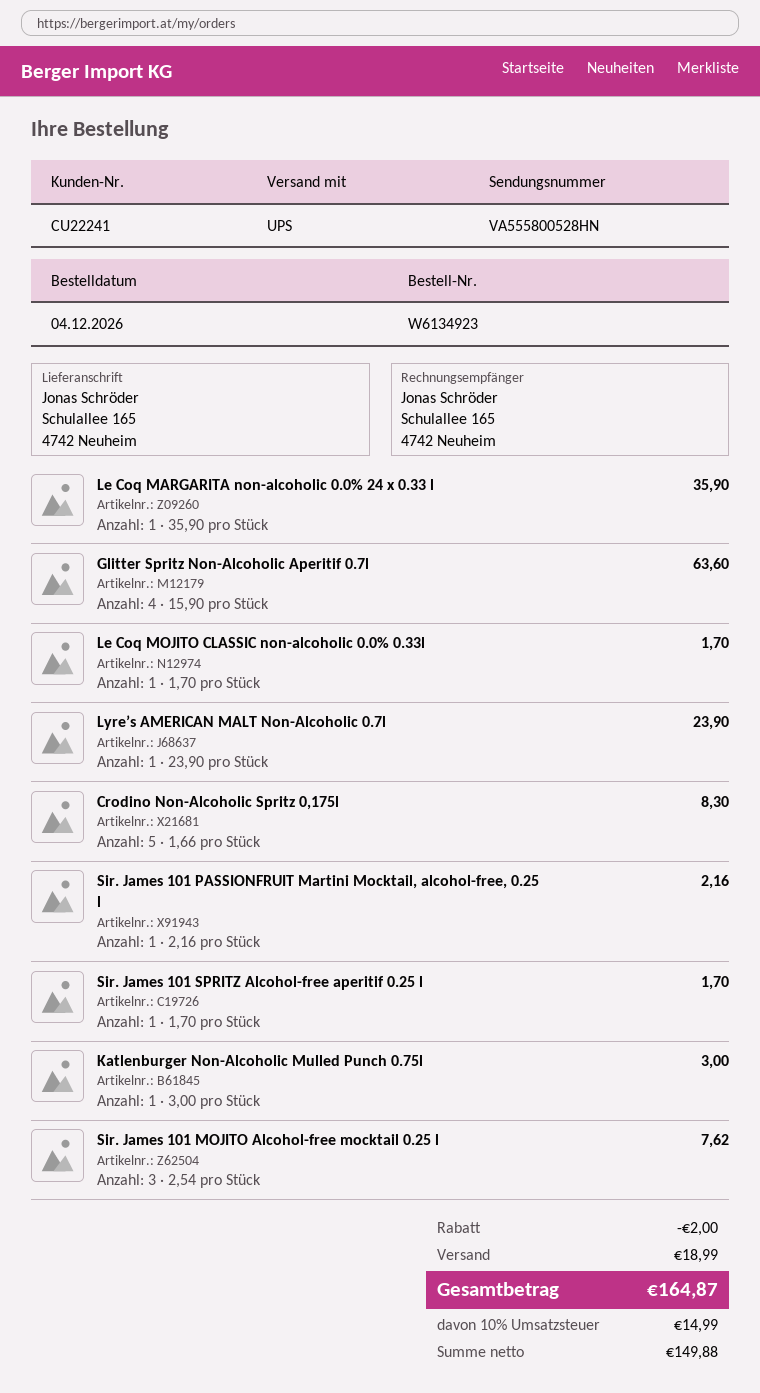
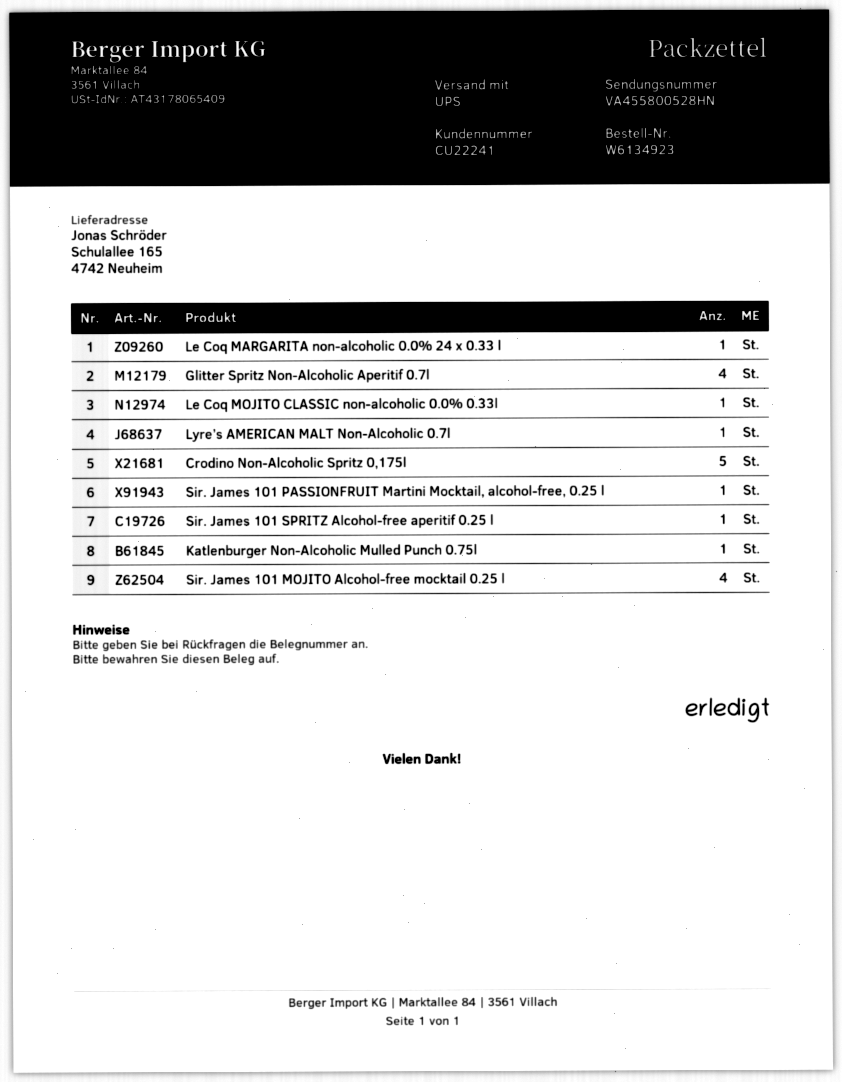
tracking number: VA555800528HN -> VA455800528HN
Sir. James 101 MOJITO Alcohol-free mocktail 0.25 l: 3 -> 4

